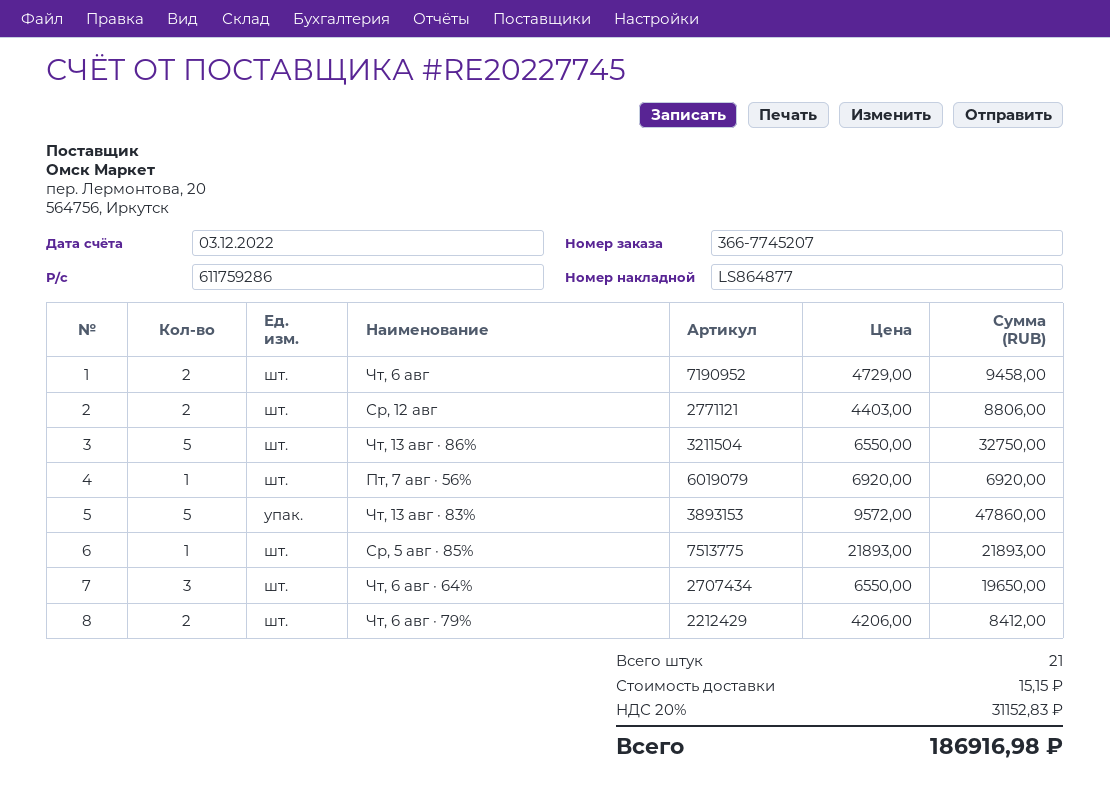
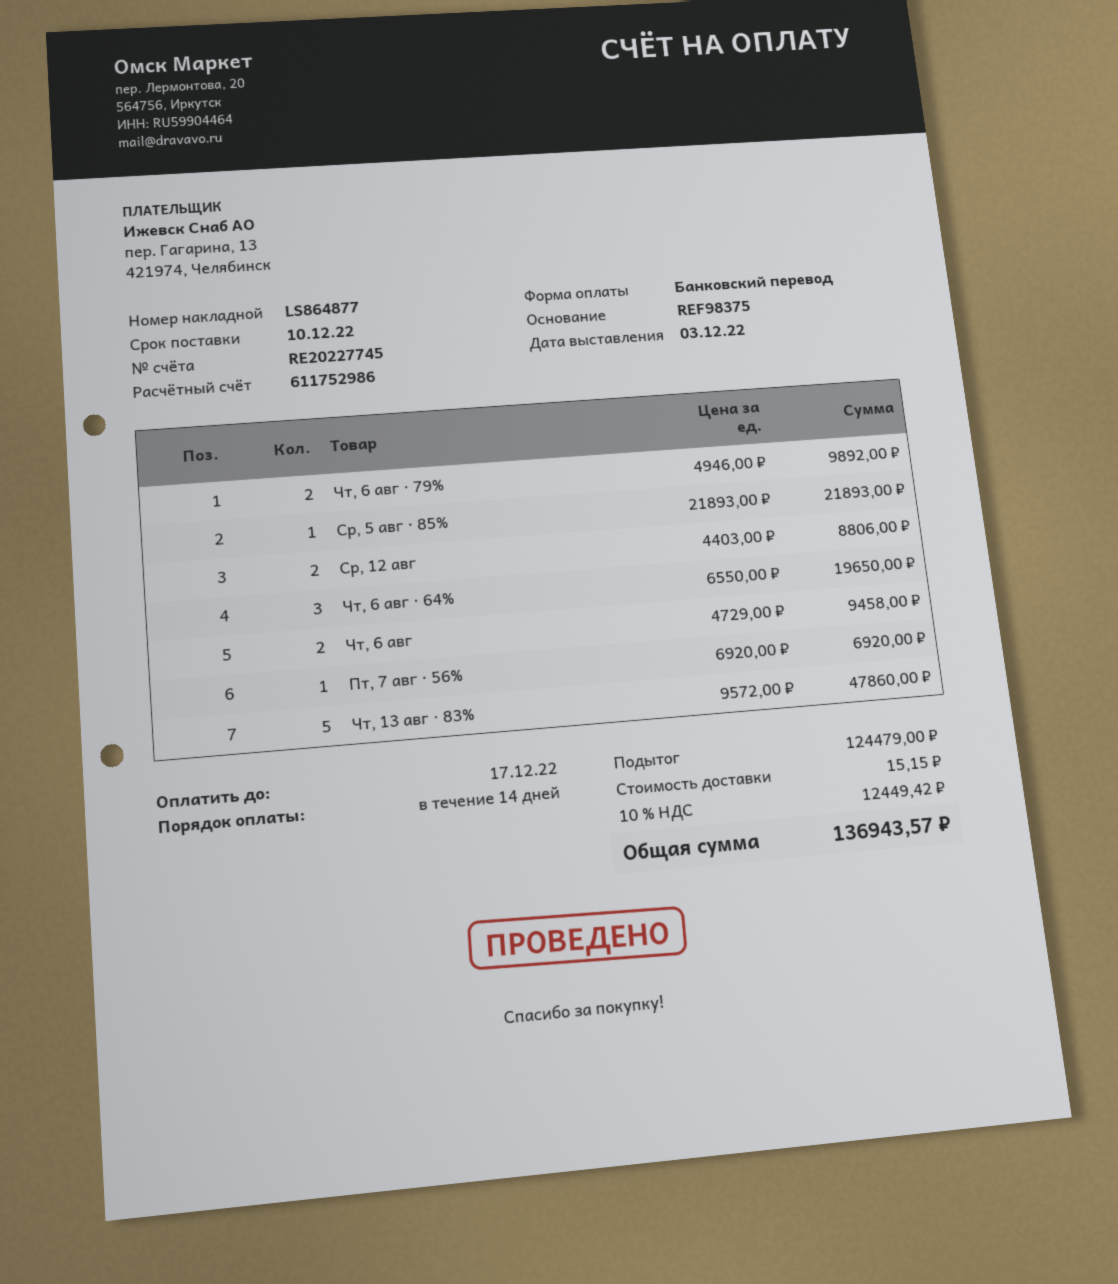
bank account: 611759286 -> 611752986
Чт, 13 авг · 86%: 5 x 6550.00 = 32750.00 -> none
Чт, 6 авг · 79%: 2 x 4206.00 = 8412.00 -> 2 x 4946.00 = 9892.00
tax: 20% = 31152.83 -> 10% = 12449.42
total: 186916.98 -> 136943.57

